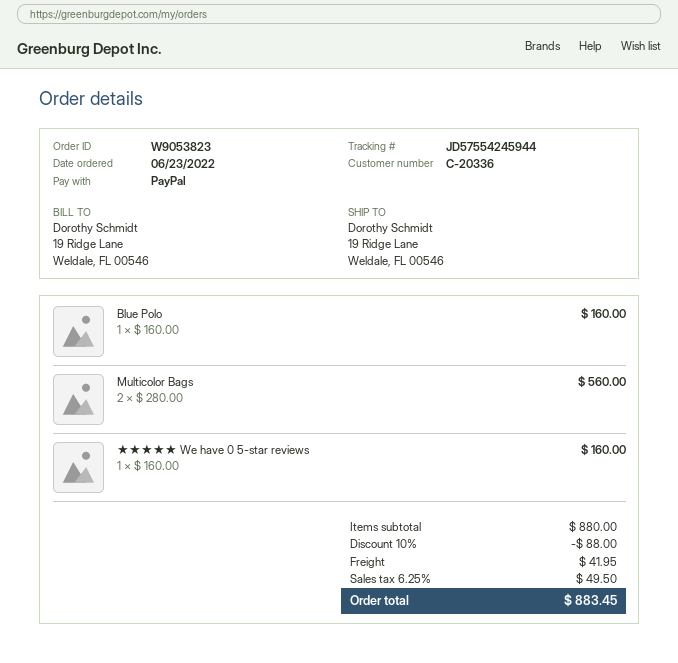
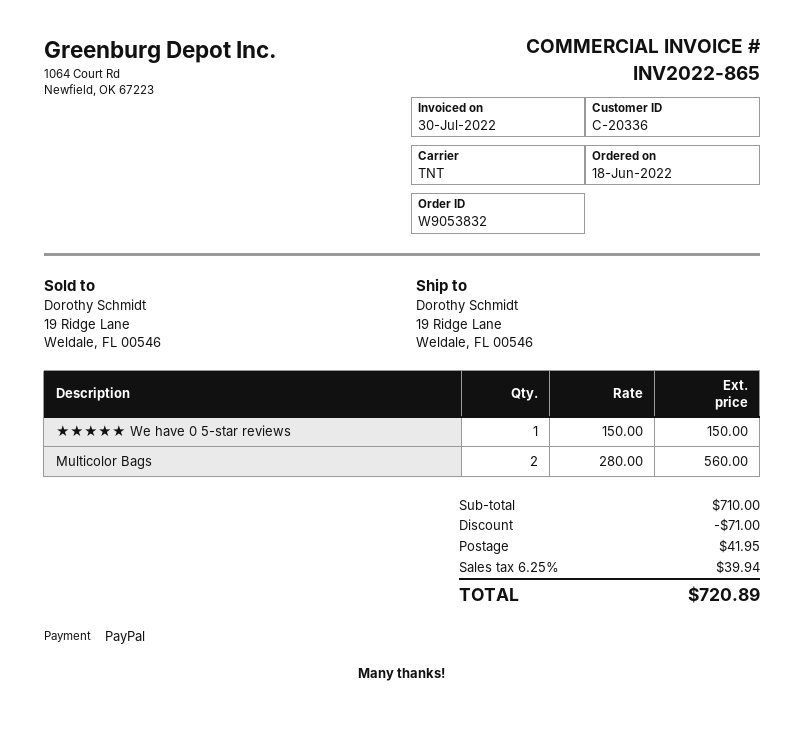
order number: W9053823 -> W9053832
order date: 2022-06-23 -> 2022-06-18
Blue Polo: 1 x 160.00 = 160.00 -> none
★★★★★ We have 0 5-star reviews: 1 x 160.00 = 160.00 -> 1 x 150.00 = 150.00
subtotal: 880.00 -> 710.00
discount: 88.00 -> 71.00
tax: 6.25% = 49.50 -> 6.25% = 39.94
total: 883.45 -> 720.89

